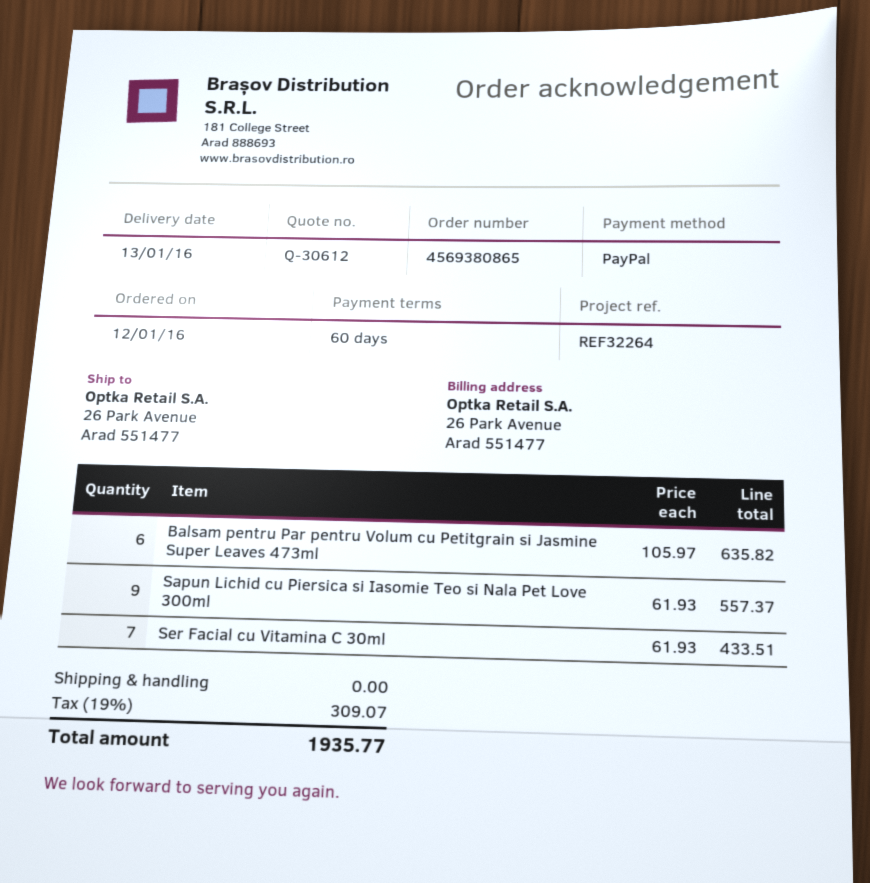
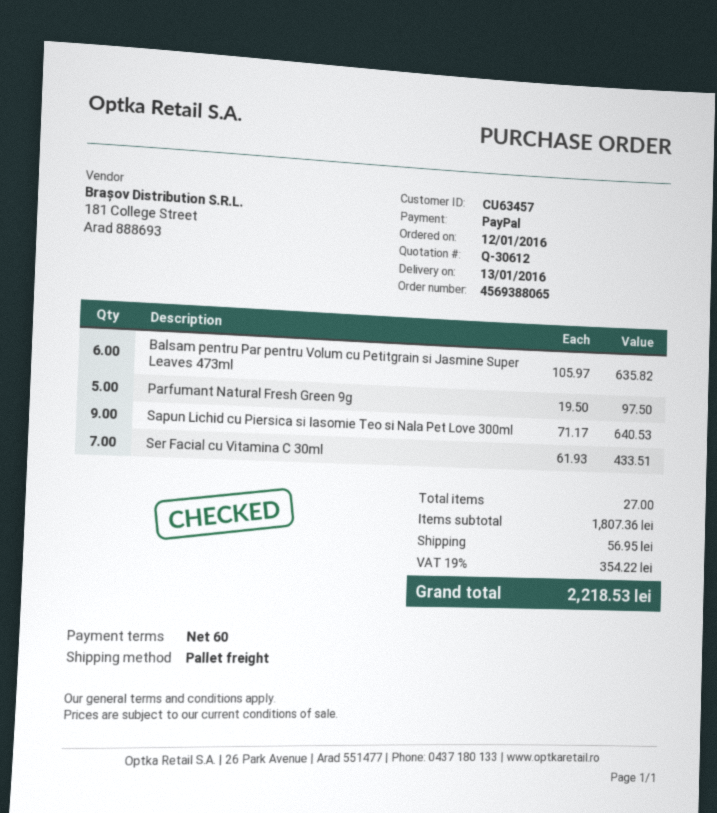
order number: 4569380865 -> 4569388065
Sapun Lichid cu Piersica si Iasomie Teo si Nala Pet Love 300ml: 9 x 61.93 = 557.37 -> 9 x 71.17 = 640.53
Parfumant Natural Fresh Green 9g: none -> 5 x 19.50 = 97.50
shipping: 0.00 -> 56.95
tax: 19% = 309.07 -> 19% = 354.22
total: 1935.77 -> 2218.53

